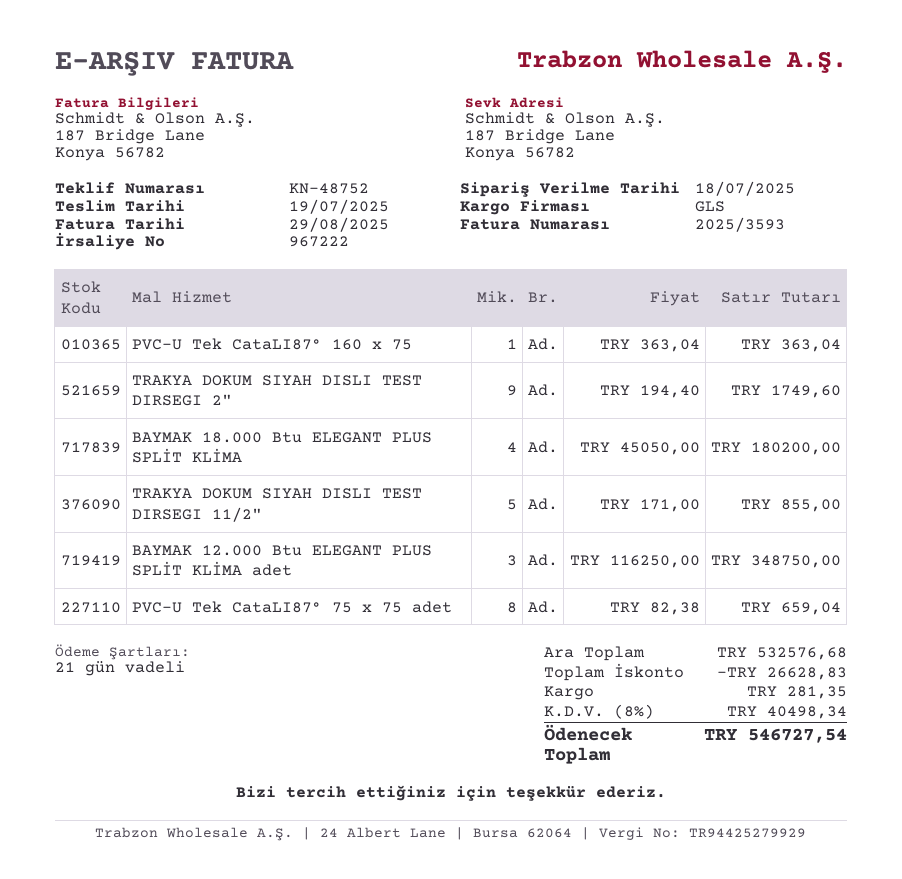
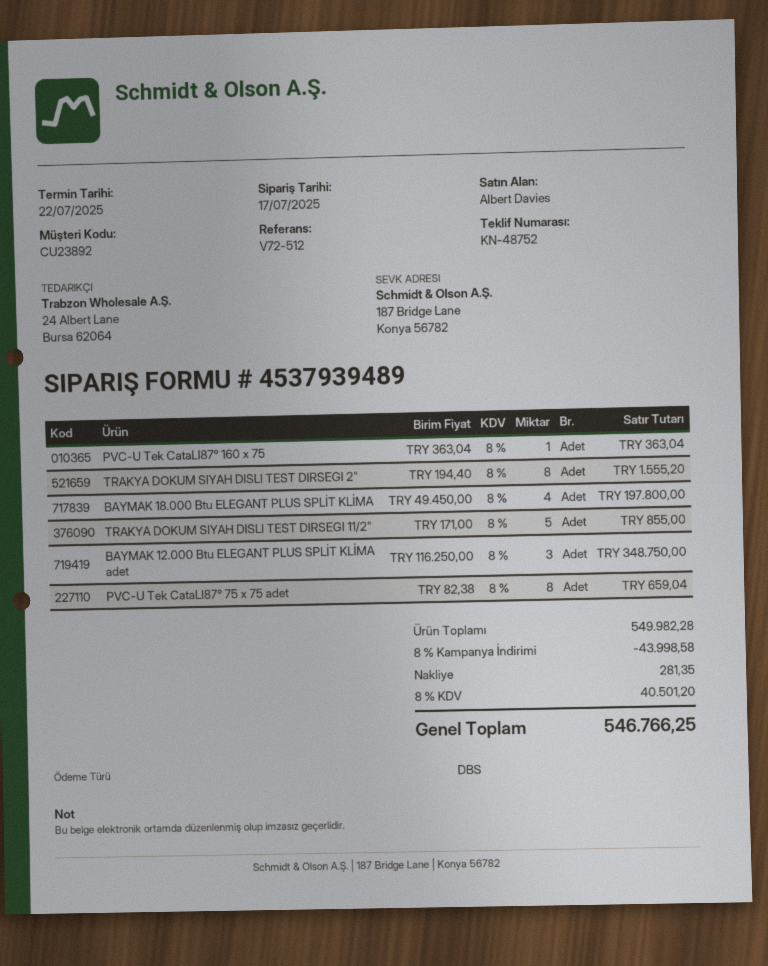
order date: 2025-07-18 -> 2025-07-17
delivery date: 2025-07-19 -> 2025-07-22
TRAKYA DOKUM SIYAH DISLI TEST DIRSEGI 2": 9 x 194.40 = 1749.60 -> 8 x 194.40 = 1555.20
BAYMAK 18.000 Btu ELEGANT PLUS SPLİT KLİMA: 4 x 45050.00 = 180200.00 -> 4 x 49450.00 = 197800.00
subtotal: 532576.68 -> 549982.28
discount: 26628.83 -> 43998.58
tax: 8% = 40498.34 -> 8% = 40501.20
total: 546727.54 -> 546766.25

